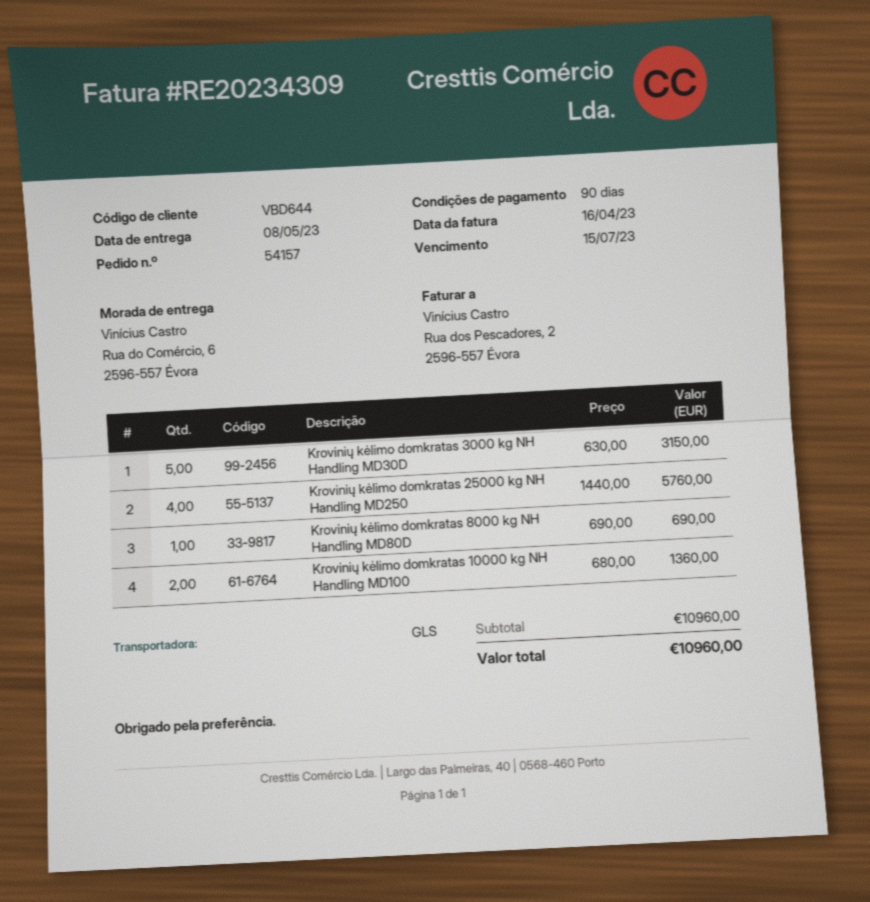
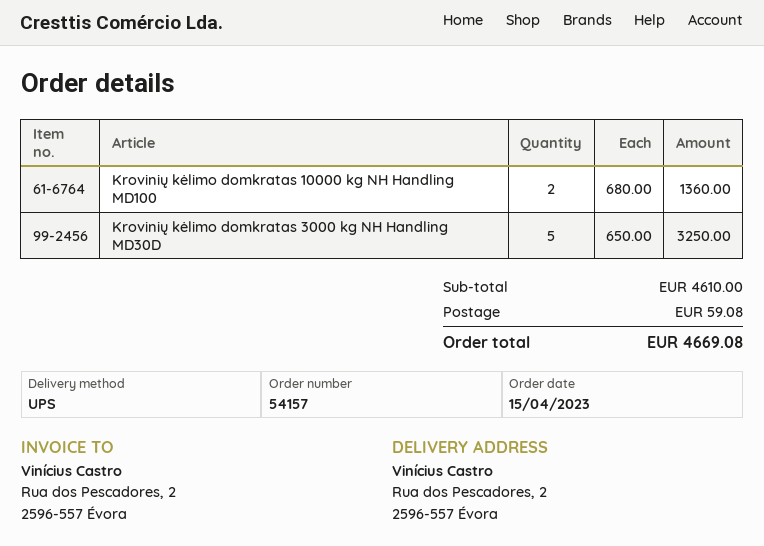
shipping method: GLS -> UPS
ship to: Rua do Comércio, 6, 2596-557 Évora -> Rua dos Pescadores, 2, 2596-557 Évora
Krovinių kėlimo domkratas 3000 kg NH Handling MD30D: 5 x 630.00 = 3150.00 -> 5 x 650.00 = 3250.00
Krovinių kėlimo domkratas 25000 kg NH Handling MD250: 4 x 1440.00 = 5760.00 -> none
Krovinių kėlimo domkratas 8000 kg NH Handling MD80D: 1 x 690.00 = 690.00 -> none
subtotal: 10960.00 -> 4610.00
shipping: none -> 59.08
total: 10960.00 -> 4669.08

